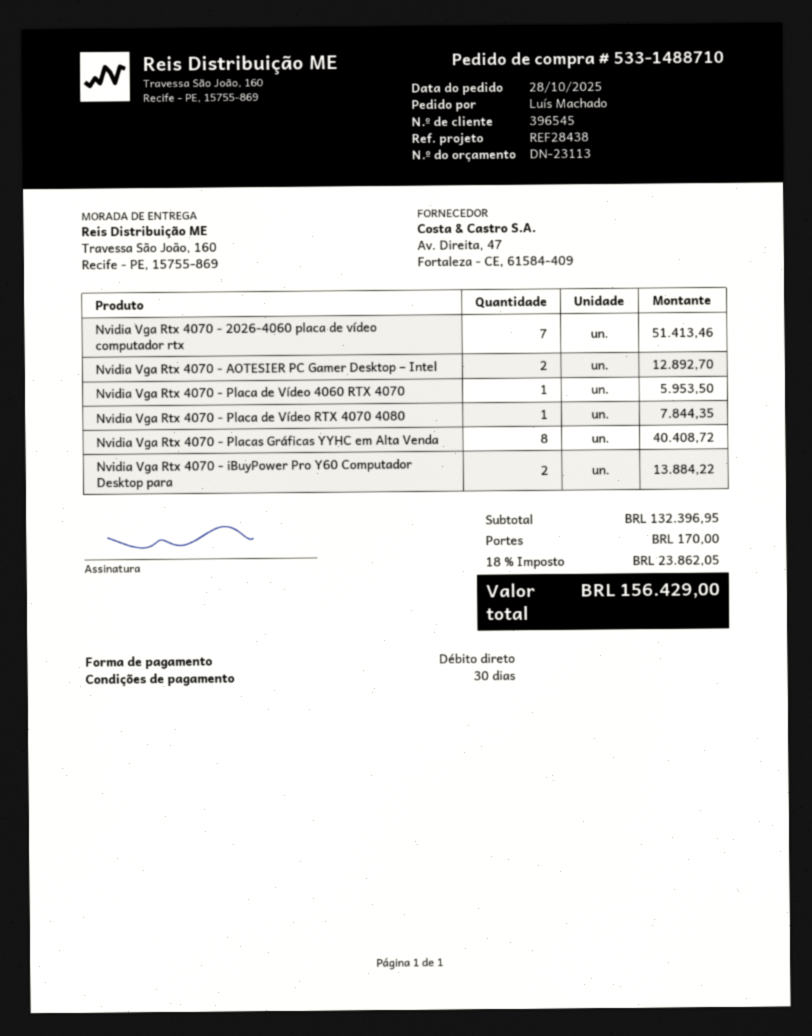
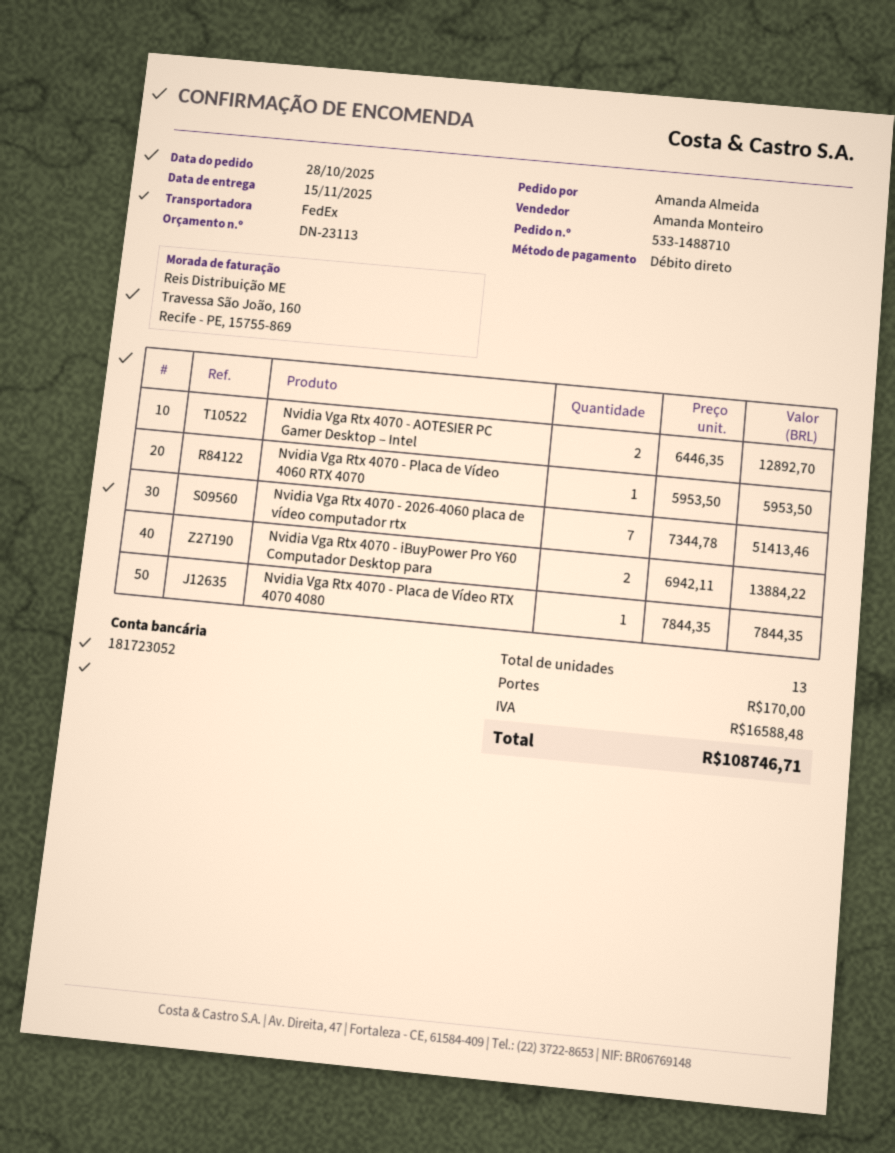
ordered by: Luís Machado -> Amanda Almeida
Nvidia Vga Rtx 4070 - Placas Gráficas YYHC em Alta Venda: 8 for 40408.72 -> none
tax: 23862.05 -> 16588.48
total: 156429.00 -> 108746.71

